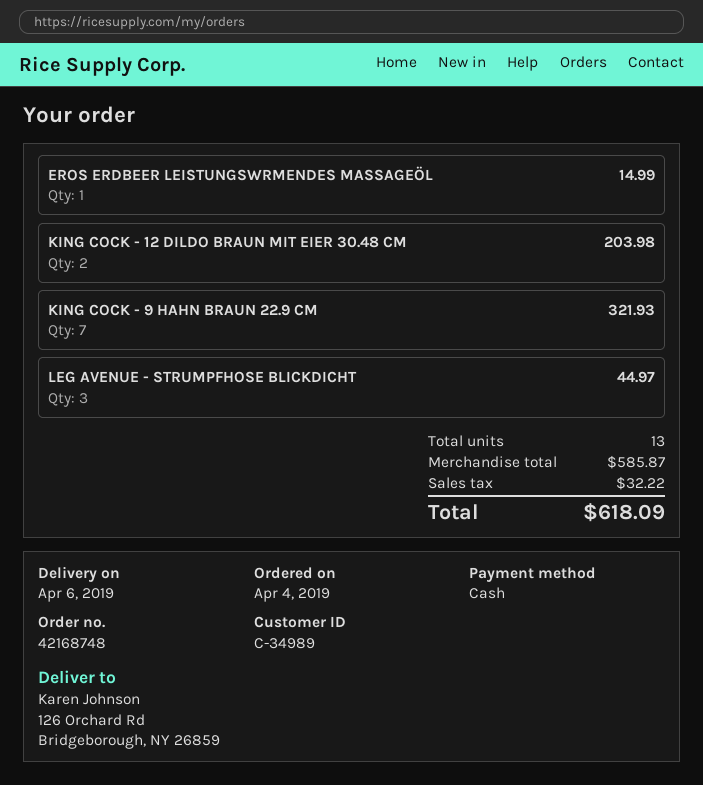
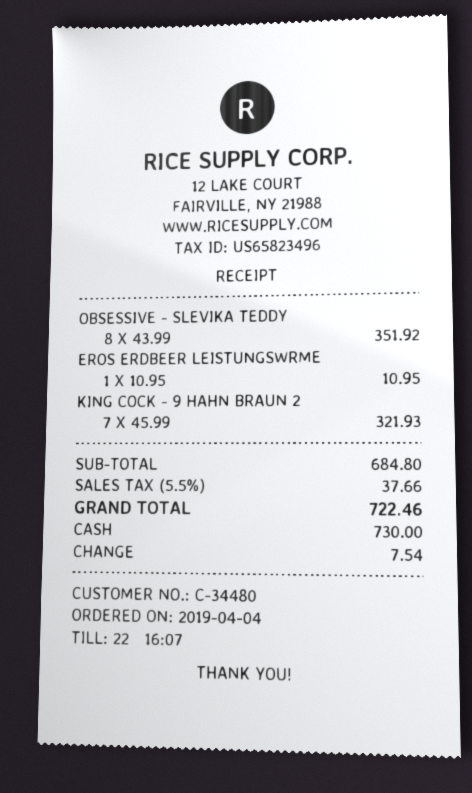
customer number: C-34989 -> C-34480
EROS ERDBEER LEISTUNGSWRMENDES MASSAGEÖL: 1 for 14.99 -> 1 for 10.95
KING COCK - 12 DILDO BRAUN MIT EIER 30.48 CM: 2 for 203.98 -> none
LEG AVENUE - STRUMPFHOSE BLICKDICHT: 3 for 44.97 -> none
OBSESSIVE - SLEVIKA TEDDY: none -> 8 for 351.92
subtotal: 585.87 -> 684.80
tax: 32.22 -> 37.66
total: 618.09 -> 722.46

